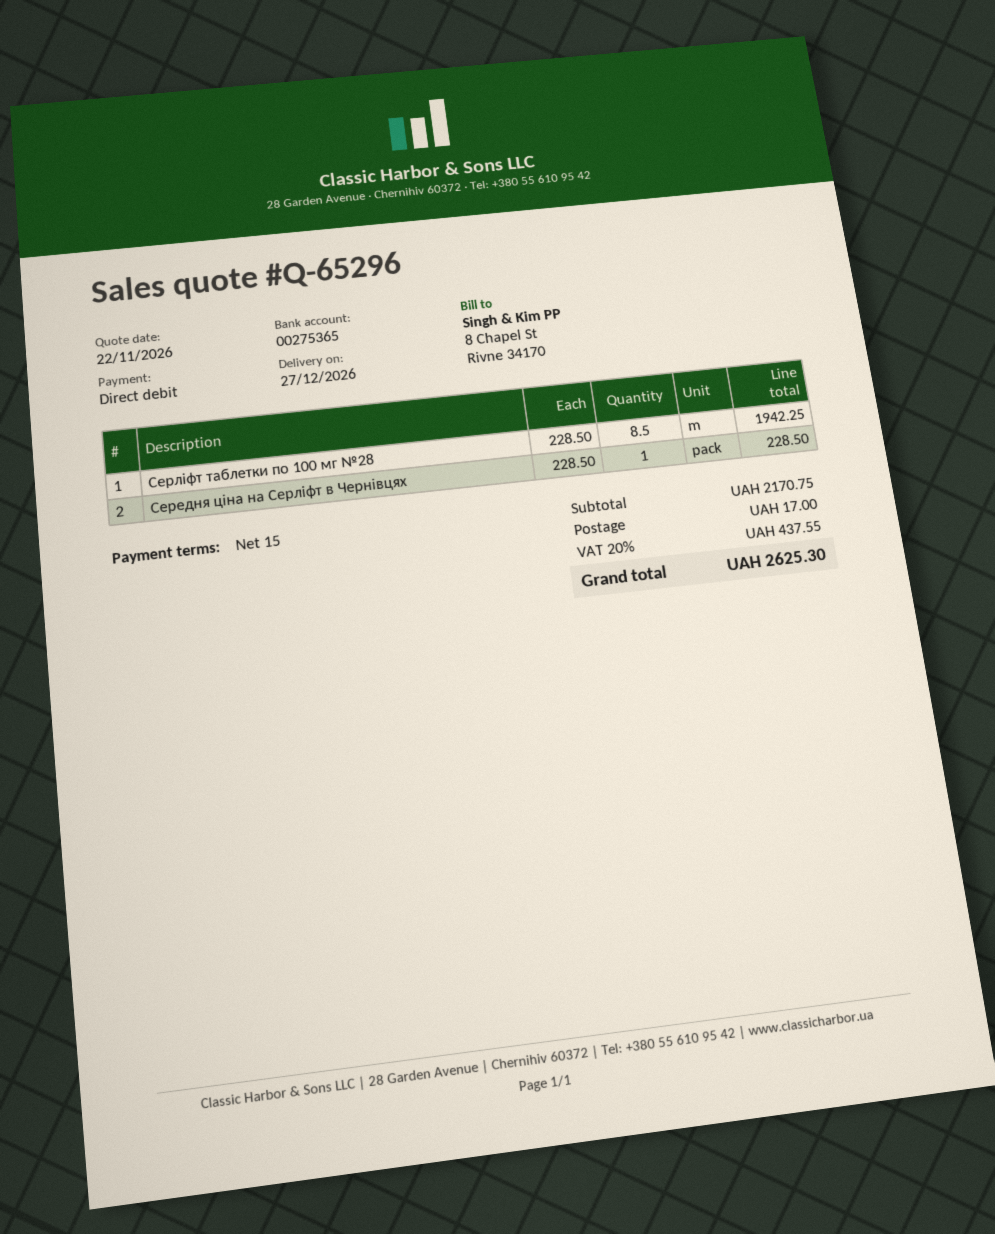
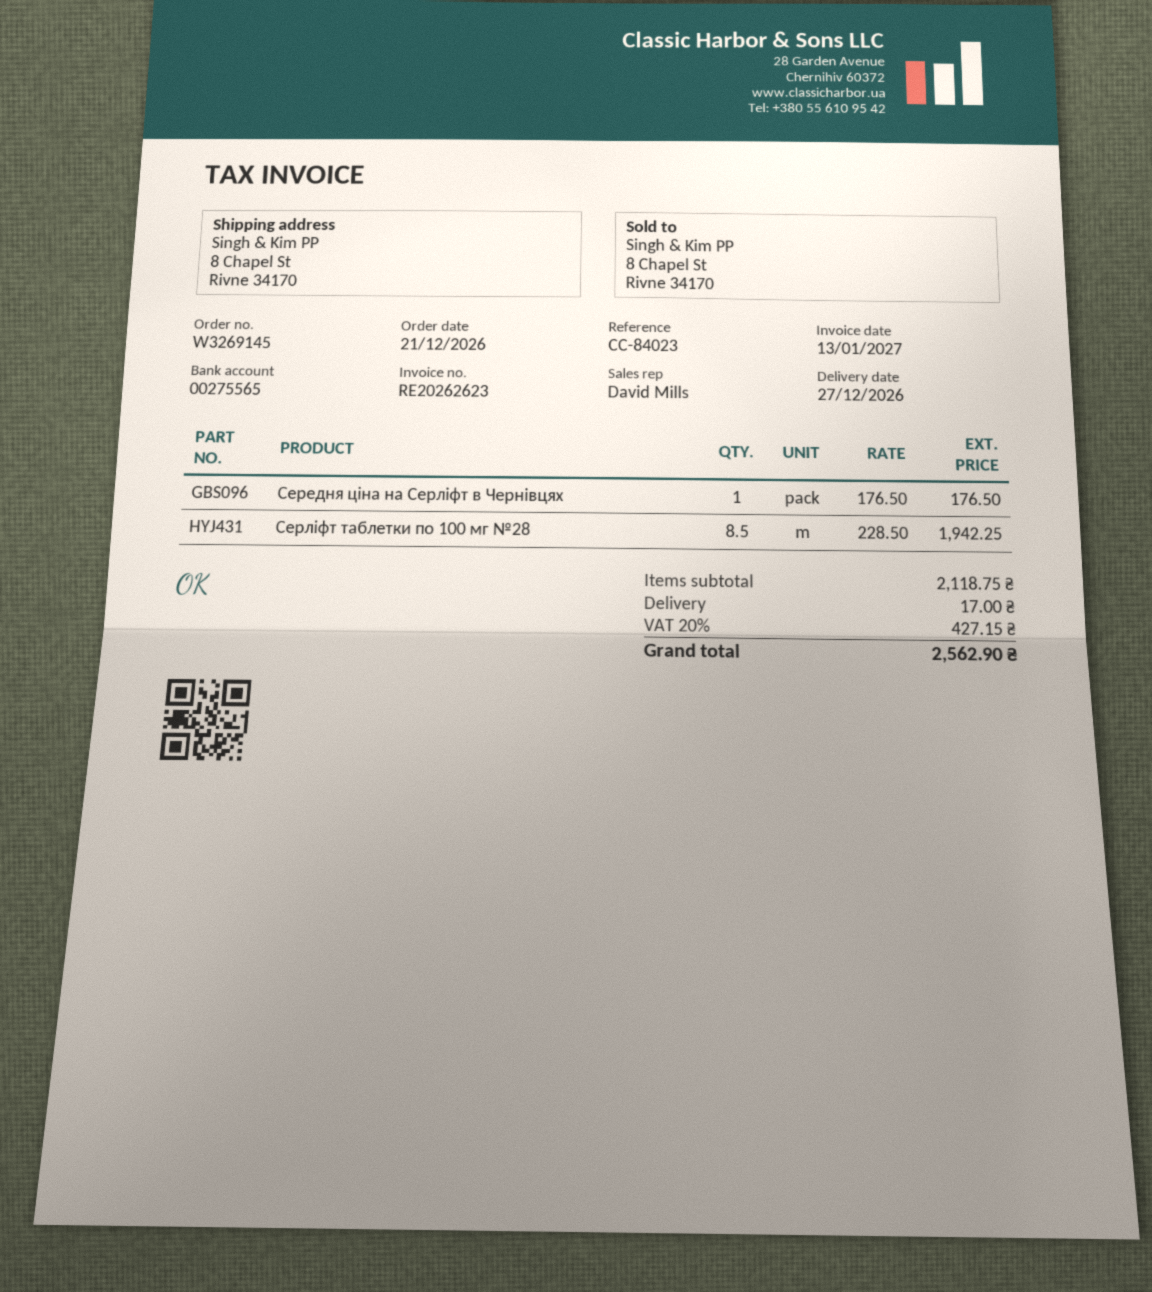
bank account: 00275365 -> 00275565
Середня ціна на Серліфт в Чернівцях: 1 x 228.50 = 228.50 -> 1 x 176.50 = 176.50
subtotal: 2170.75 -> 2118.75
tax: 20% = 437.55 -> 20% = 427.15
total: 2625.30 -> 2562.90

